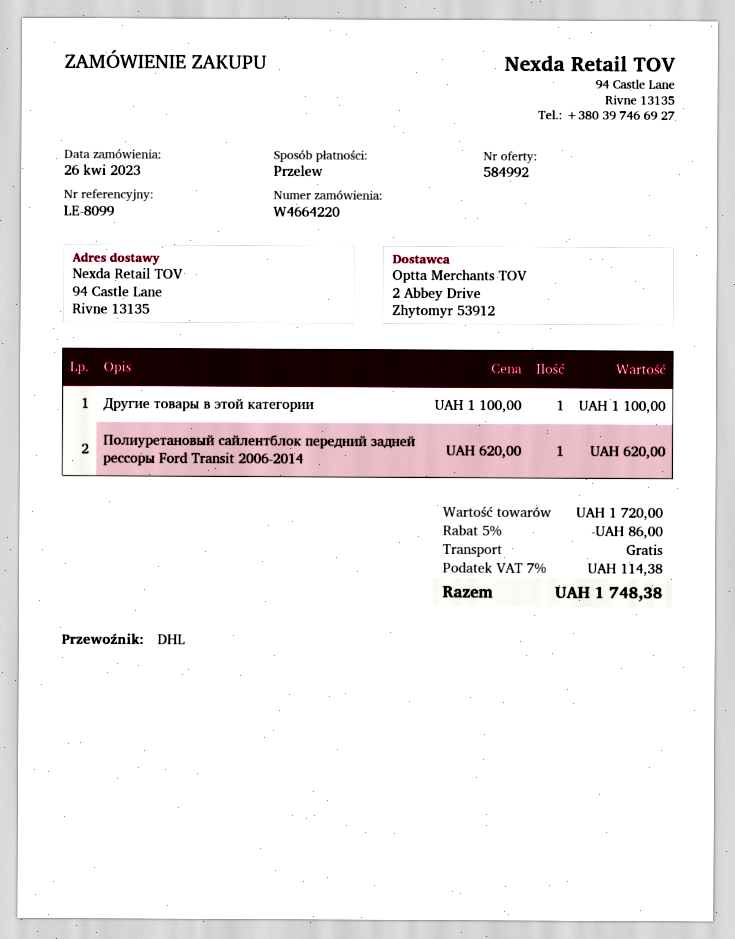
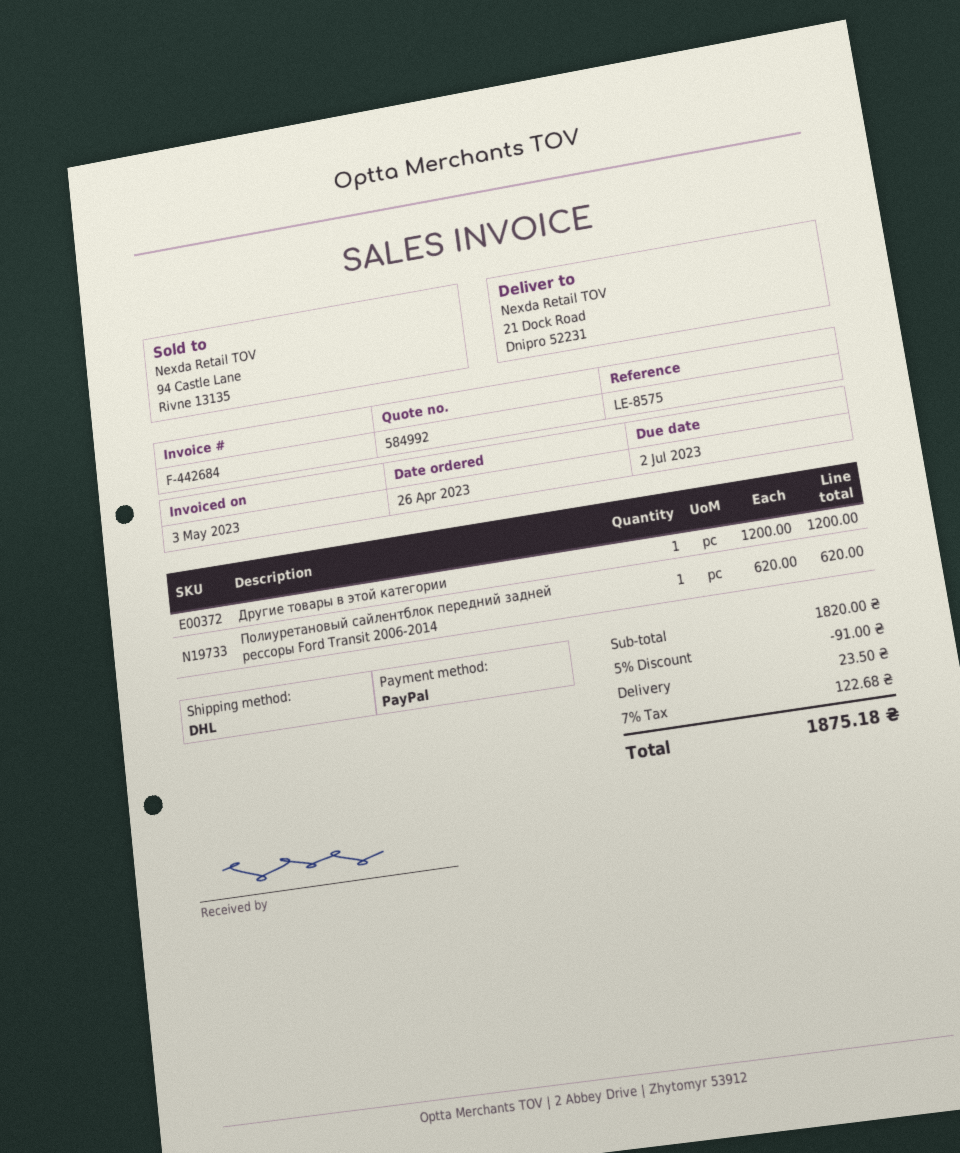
reference: LE-8099 -> LE-8575
payment method: bank transfer -> PayPal
ship to: 94 Castle Lane, Rivne 13135 -> 21 Dock Road, Dnipro 52231
Другие товары в этой категории: 1 x 1100.00 = 1100.00 -> 1 x 1200.00 = 1200.00
subtotal: 1720.00 -> 1820.00
discount: 5% = 86.00 -> 5% = 91.00
shipping: 0.00 -> 23.50
tax: 7% = 114.38 -> 7% = 122.68
total: 1748.38 -> 1875.18

